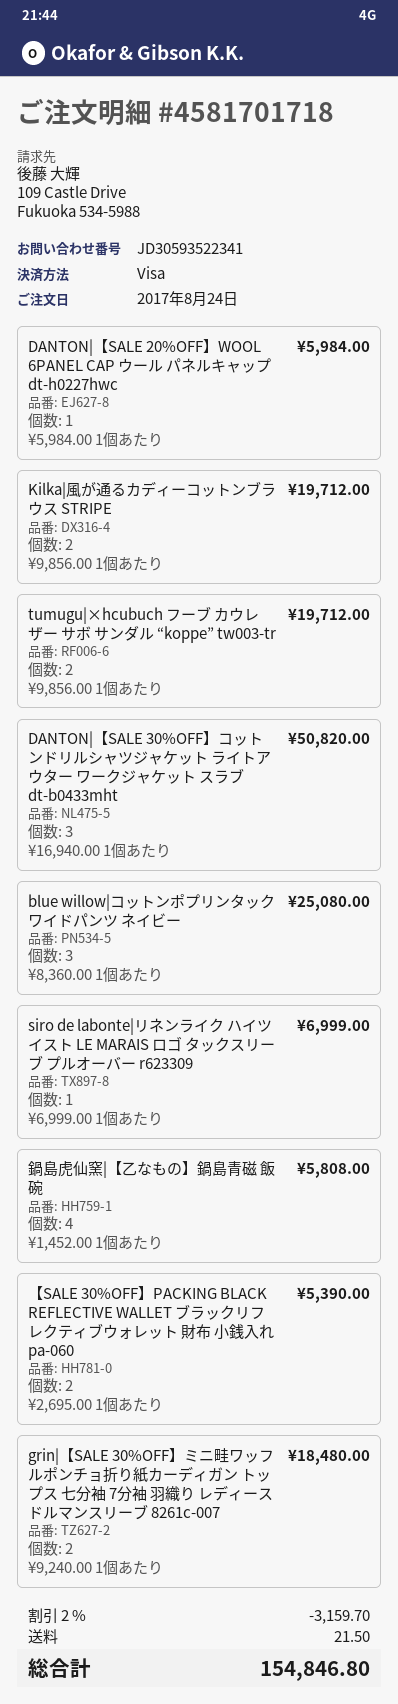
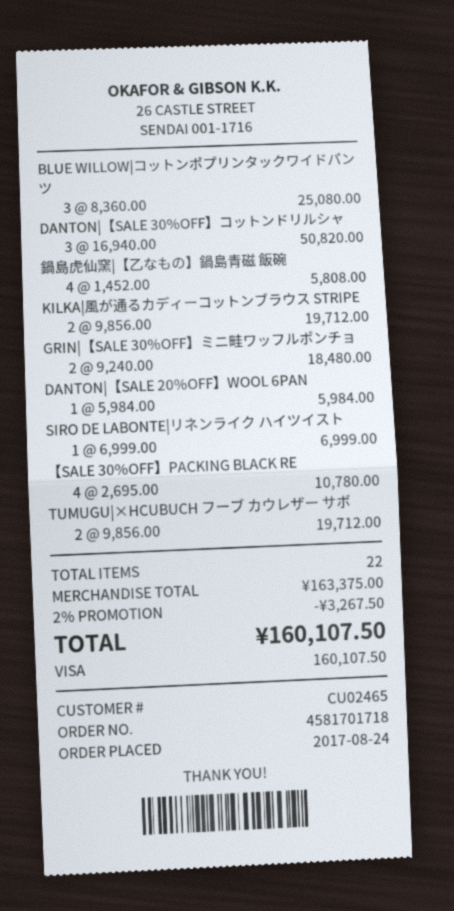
【SALE 30%OFF】PACKING BLACK REFLECTIVE WALLET ブラックリフレクティブウォレット 財布 小銭入れ pa-060: 2 x 2695.00 = 5390.00 -> 4 x 2695.00 = 10780.00
discount: 2% = 3159.70 -> 2% = 3267.50
shipping: 21.50 -> none
total: 154846.80 -> 160107.50

